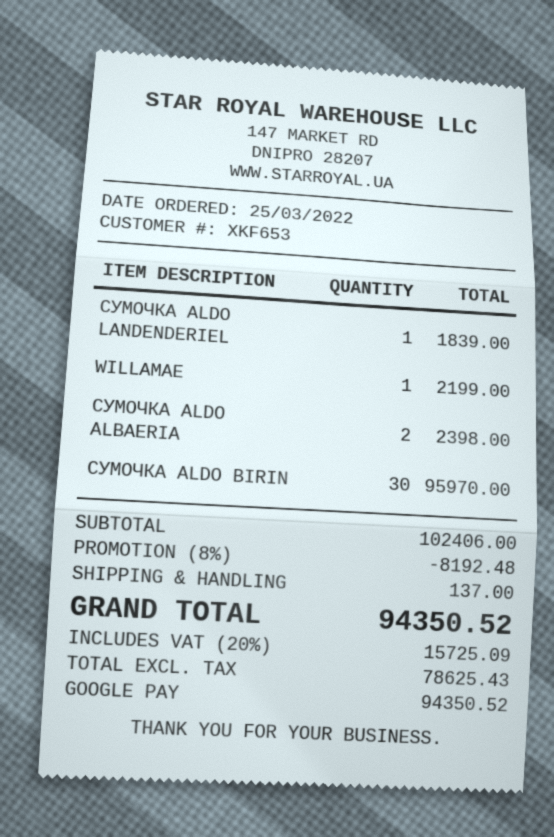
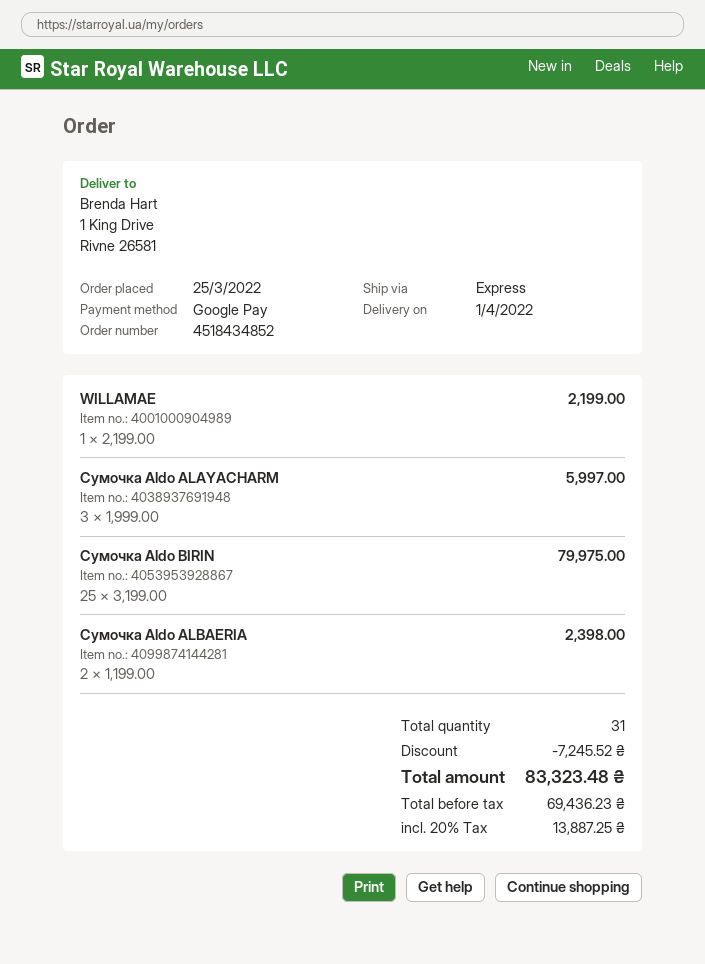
СУМОЧКА ALDO LANDENDERIEL: 1 for 1839.00 -> none
СУМОЧКА ALDO BIRIN: 30 for 95970.00 -> 25 for 79975.00
Сумочка Aldo ALAYACHARM: none -> 3 for 5997.00
discount: 8192.48 -> 7245.52
shipping: 137.00 -> none
net: 78625.43 -> 69436.23
tax: 20% = 15725.09 -> 20% = 13887.25
total: 94350.52 -> 83323.48

